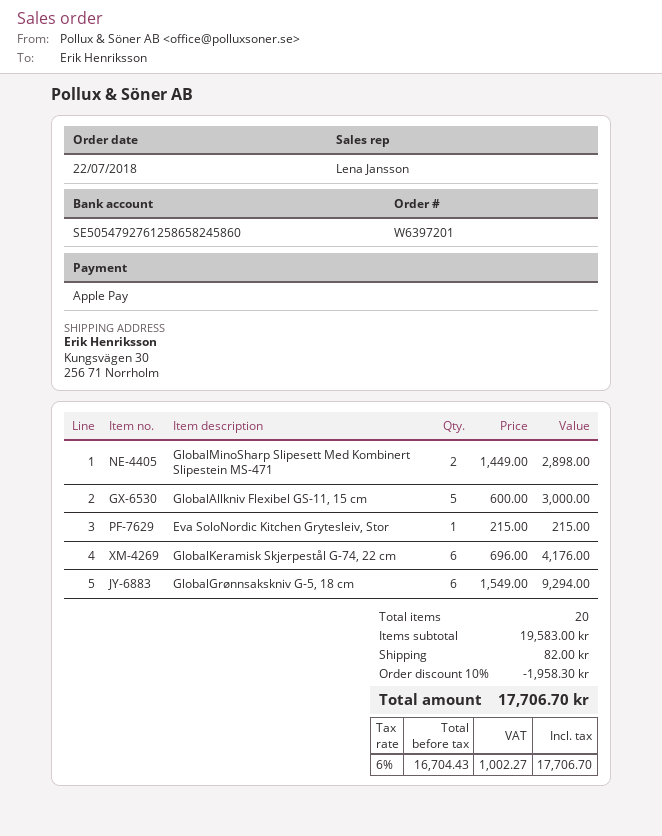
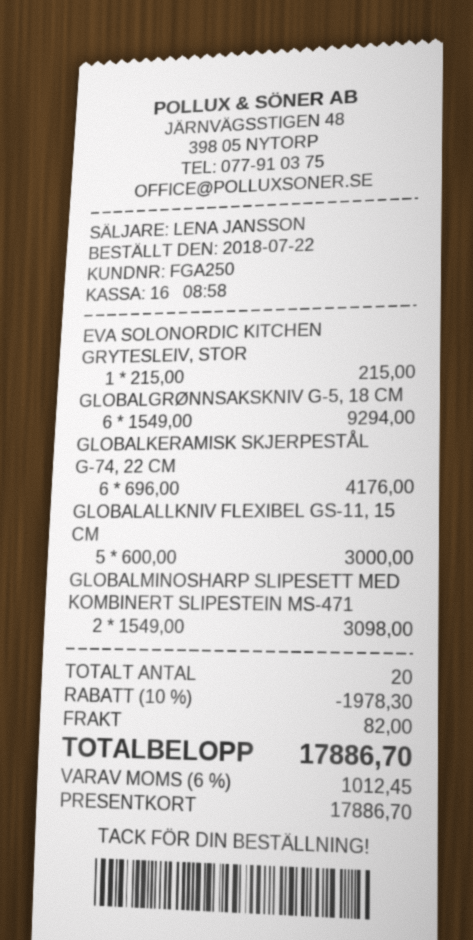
payment method: Apple Pay -> gift card
GlobalMinoSharp Slipesett Med Kombinert Slipestein MS-471: 2 x 1449.00 = 2898.00 -> 2 x 1549.00 = 3098.00
discount: 10% = 1958.30 -> 10% = 1978.30
tax: 6% = 1002.27 -> 6% = 1012.45
total: 17706.70 -> 17886.70

